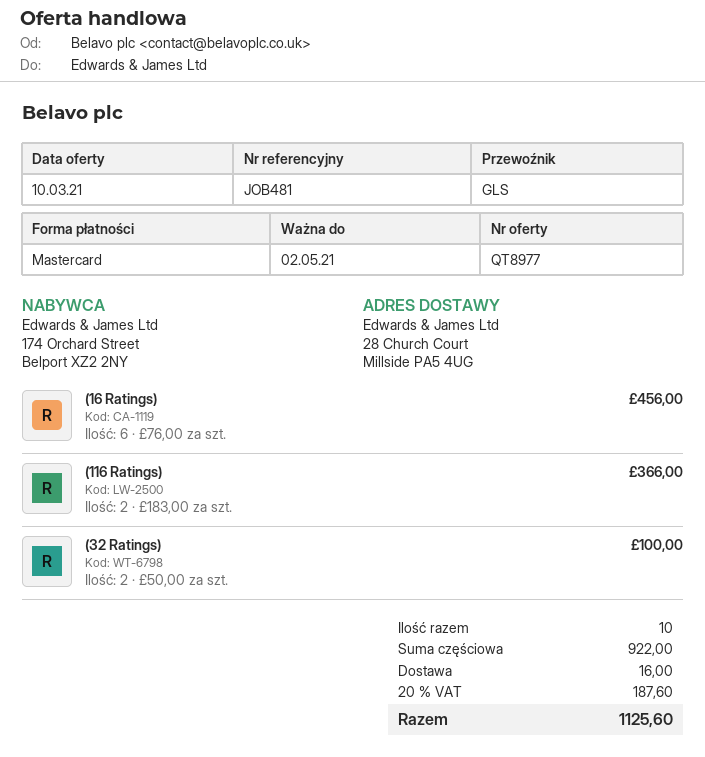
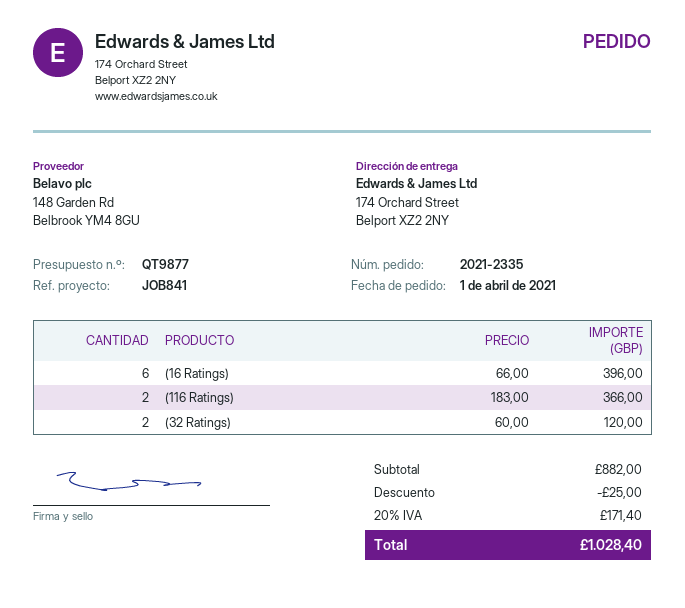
quote number: QT8977 -> QT9877
reference: JOB481 -> JOB841
ship to: 28 Church Court, Millside PA5 4UG -> 174 Orchard Street, Belport XZ2 2NY
(16 Ratings): 6 x 76.00 = 456.00 -> 6 x 66.00 = 396.00
(32 Ratings): 2 x 50.00 = 100.00 -> 2 x 60.00 = 120.00
subtotal: 922.00 -> 882.00
discount: none -> 25.00
shipping: 16.00 -> none
tax: 20% = 187.60 -> 20% = 171.40
total: 1125.60 -> 1028.40

